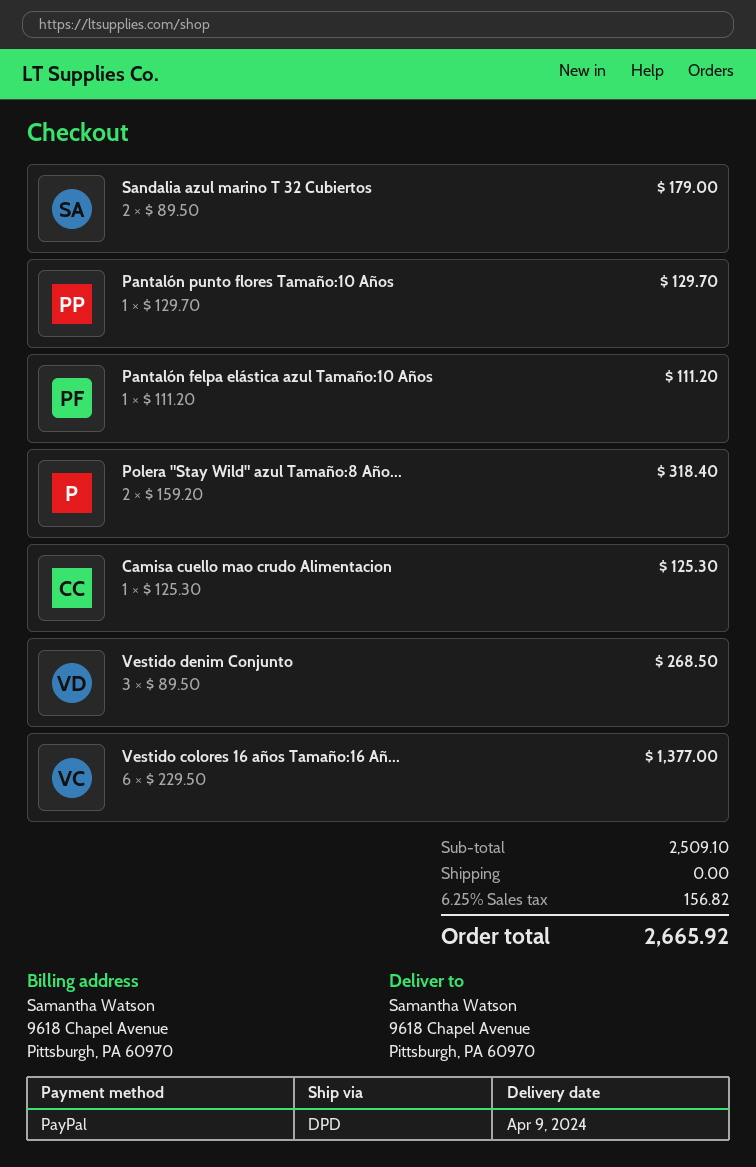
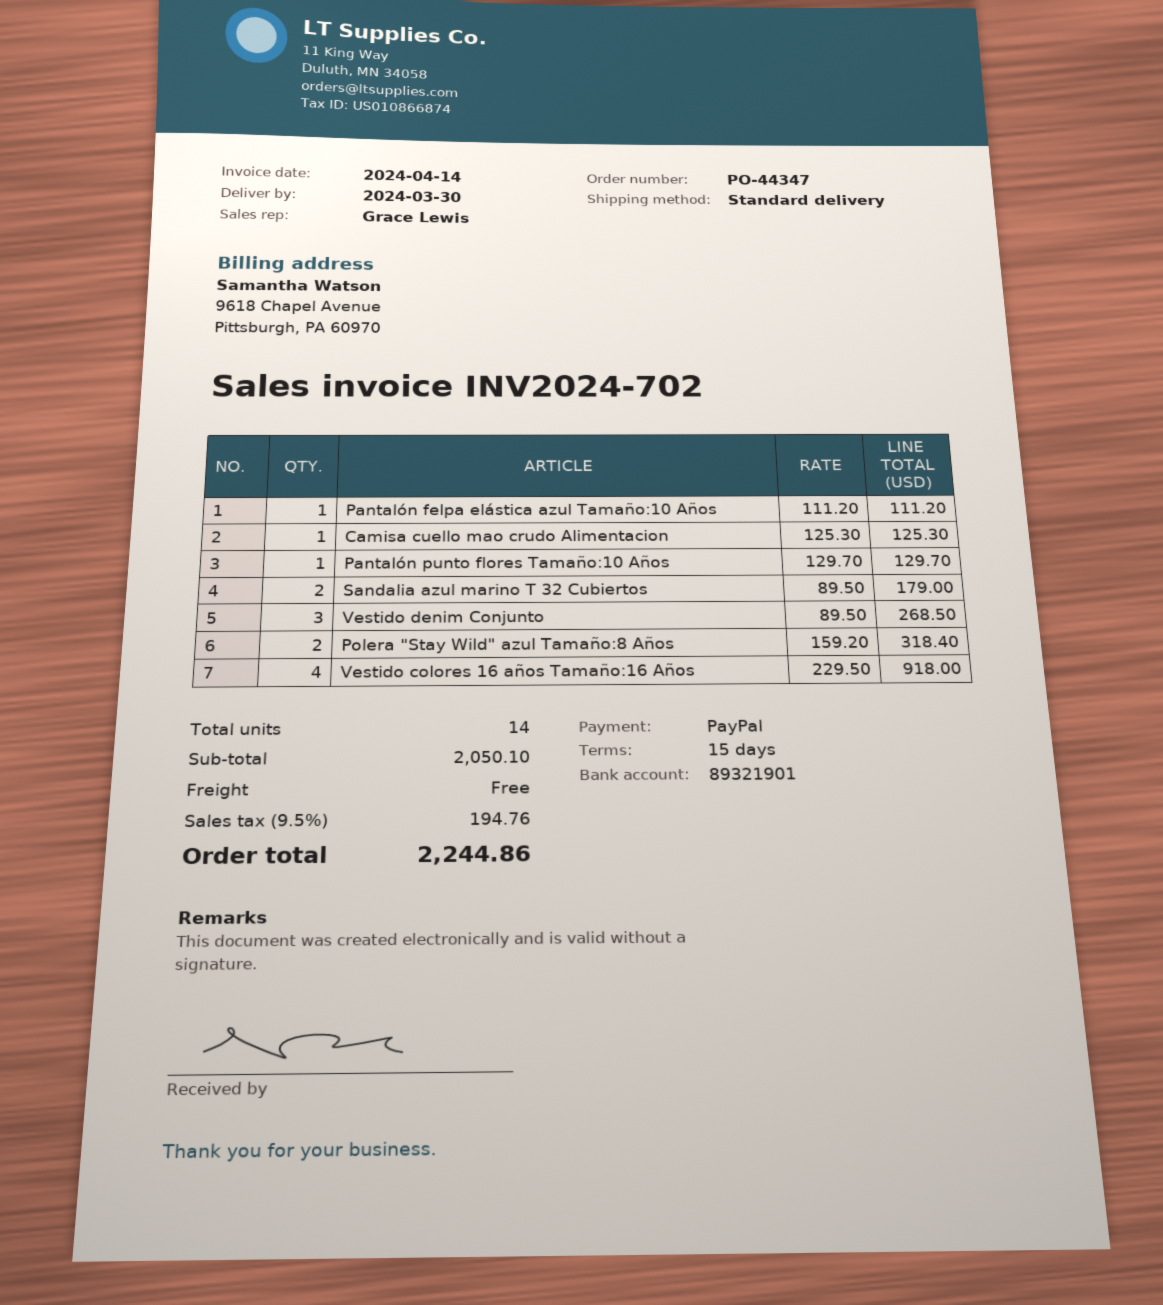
delivery date: 2024-04-09 -> 2024-03-30
shipping method: DPD -> standard
Vestido colores 16 años Tamaño:16 Añ...: 6 x 229.50 = 1377.00 -> 4 x 229.50 = 918.00
subtotal: 2509.10 -> 2050.10
tax: 6.25% = 156.82 -> 9.5% = 194.76
total: 2665.92 -> 2244.86

